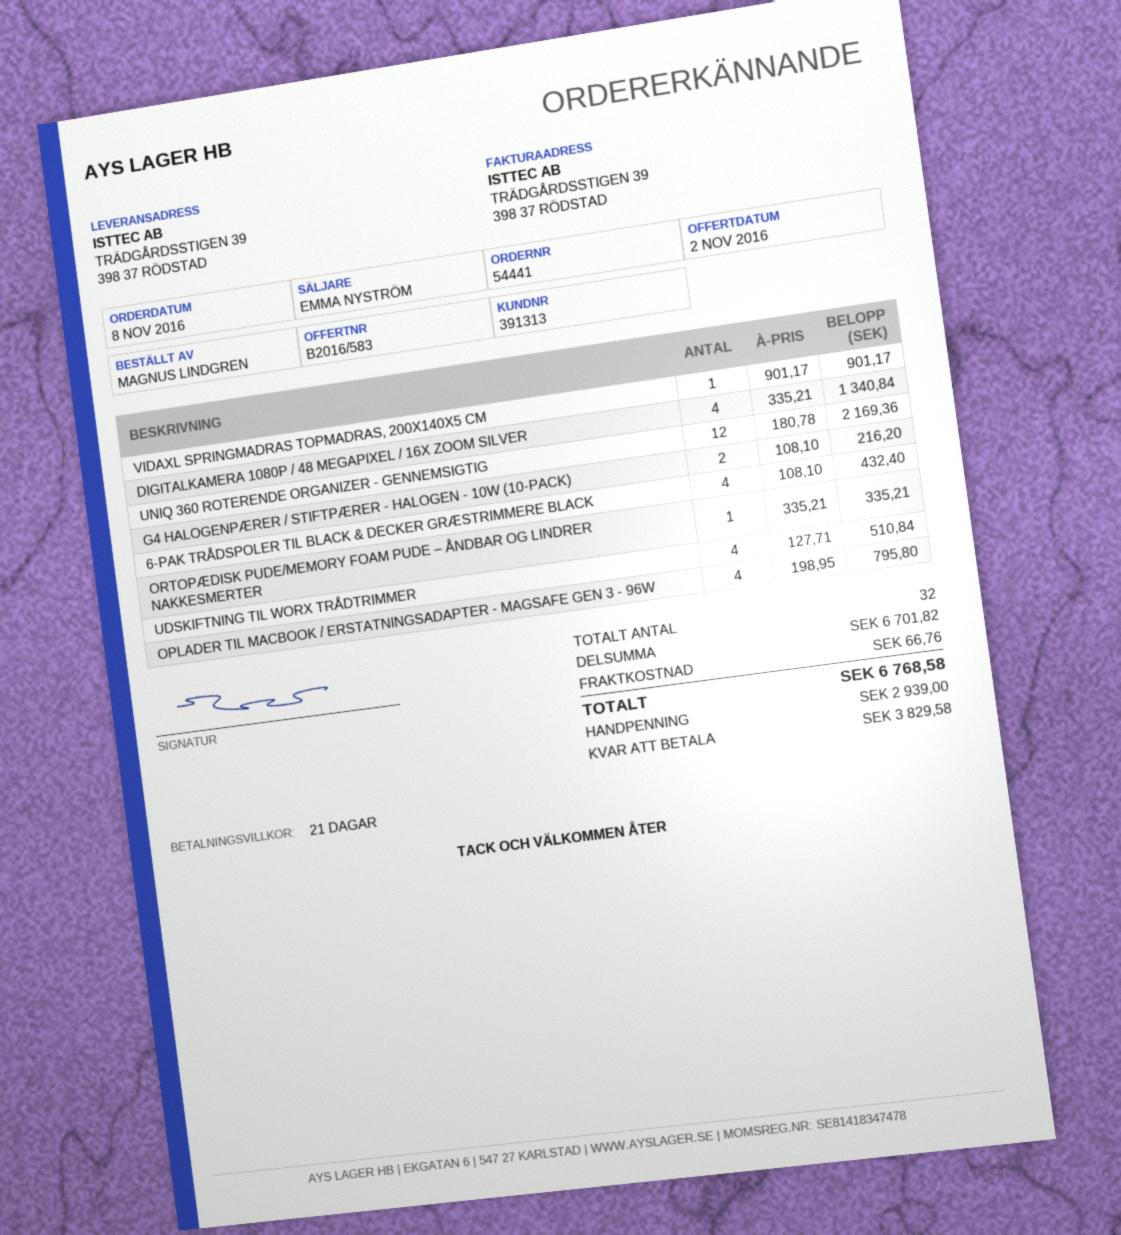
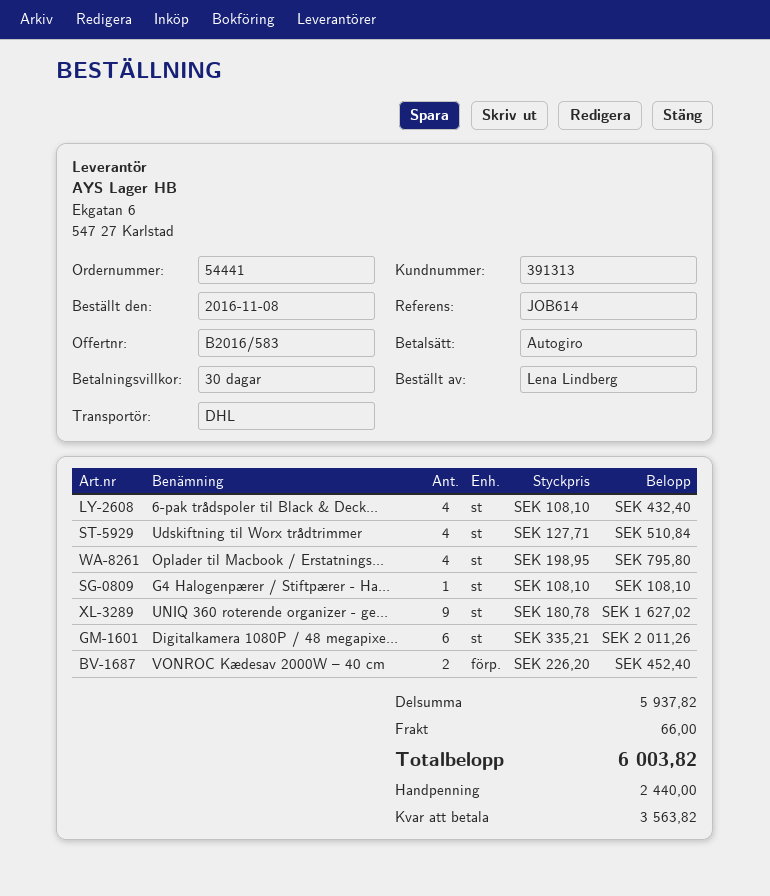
payment terms: 21 days -> 30 days
ordered by: MAGNUS LINDGREN -> Lena Lindberg
VIDAXL SPRINGMADRAS TOPMADRAS, 200X140X5 CM: 1 x 901.17 = 901.17 -> none
DIGITALKAMERA 1080P / 48 MEGAPIXEL / 16X ZOOM SILVER: 4 x 335.21 = 1340.84 -> 6 x 335.21 = 2011.26
UNIQ 360 ROTERENDE ORGANIZER - GENNEMSIGTIG: 12 x 180.78 = 2169.36 -> 9 x 180.78 = 1627.02
G4 HALOGENPÆRER / STIFTPÆRER - HALOGEN - 10W (10-PACK): 2 x 108.10 = 216.20 -> 1 x 108.10 = 108.10
ORTOPÆDISK PUDE/MEMORY FOAM PUDE – ÅNDBAR OG LINDRER NAKKESMERTER: 1 x 335.21 = 335.21 -> none
VONROC Kædesav 2000W – 40 cm: none -> 2 x 226.20 = 452.40
subtotal: 6701.82 -> 5937.82
shipping: 66.76 -> 66.00
total: 6768.58 -> 6003.82
deposit: 2939.00 -> 2440.00
balance: 3829.58 -> 3563.82

